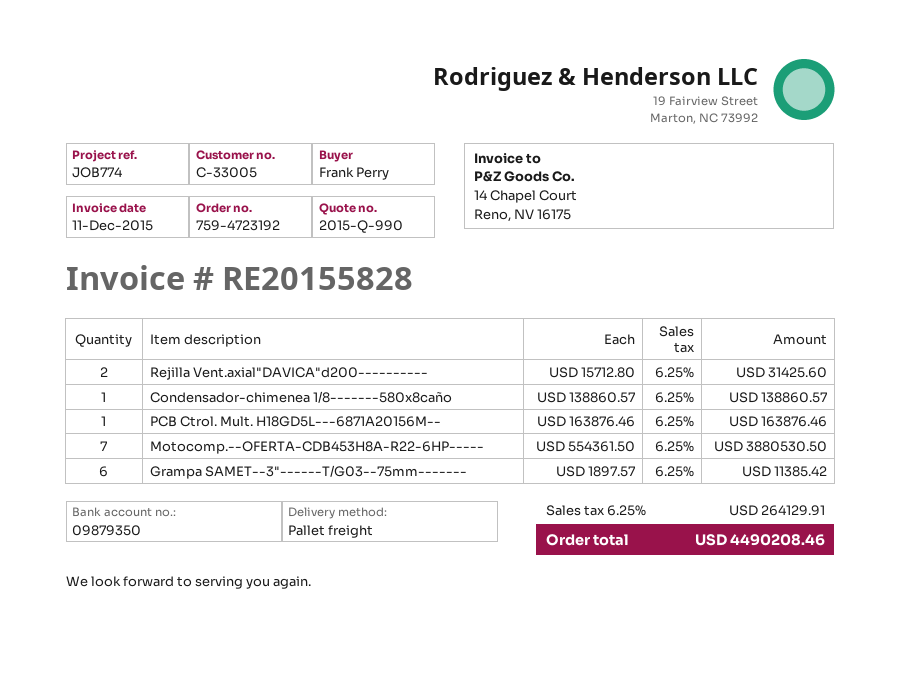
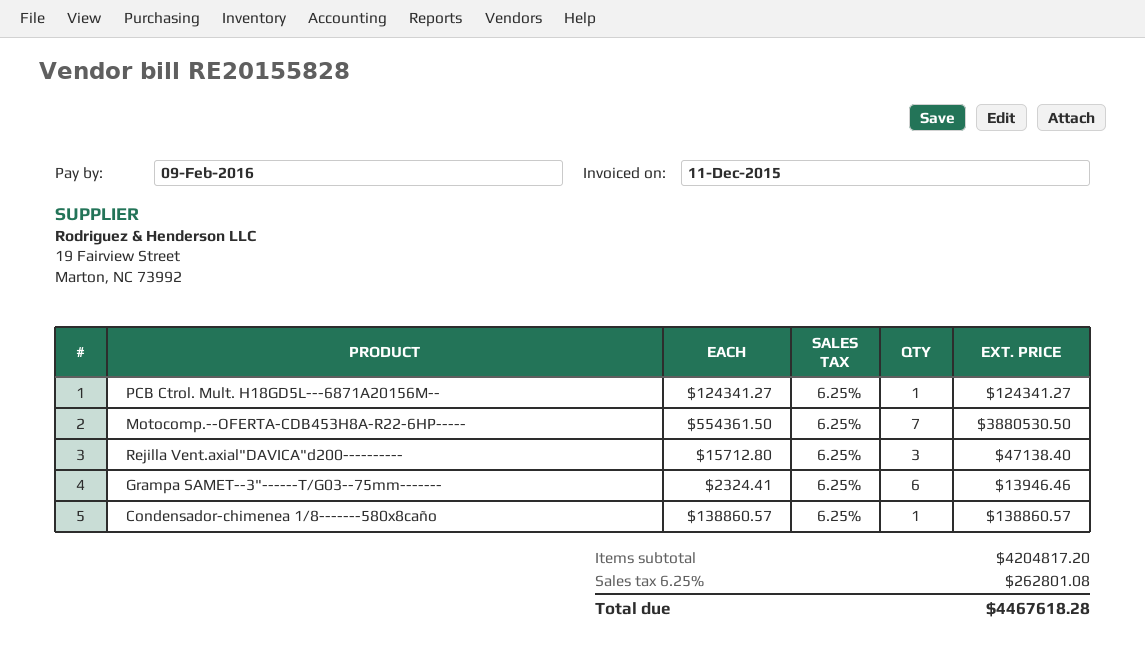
Rejilla Vent.axial"DAVICA"d200----------: 2 x 15712.80 = 31425.60 -> 3 x 15712.80 = 47138.40
PCB Ctrol. Mult. H18GD5L---6871A20156M--: 1 x 163876.46 = 163876.46 -> 1 x 124341.27 = 124341.27
Grampa SAMET--3"------T/G03--75mm-------: 6 x 1897.57 = 11385.42 -> 6 x 2324.41 = 13946.46
tax: 6.25% = 264129.91 -> 6.25% = 262801.08
total: 4490208.46 -> 4467618.28

